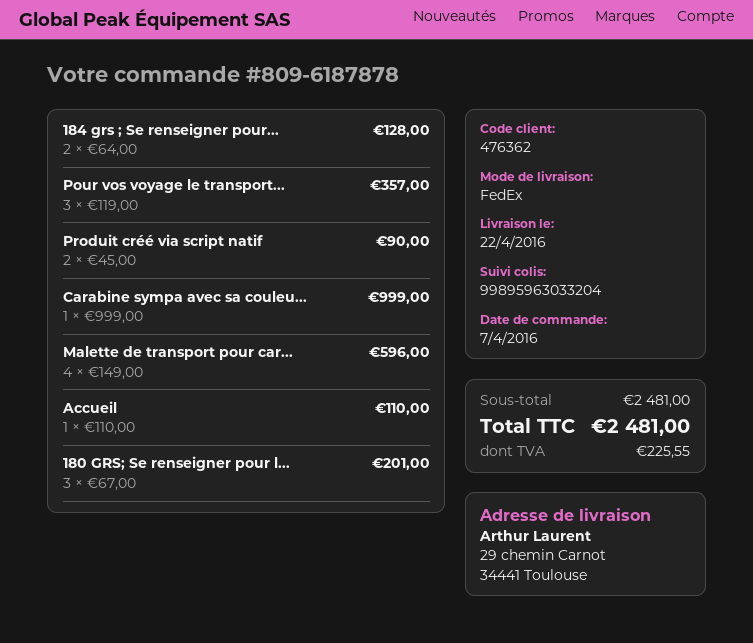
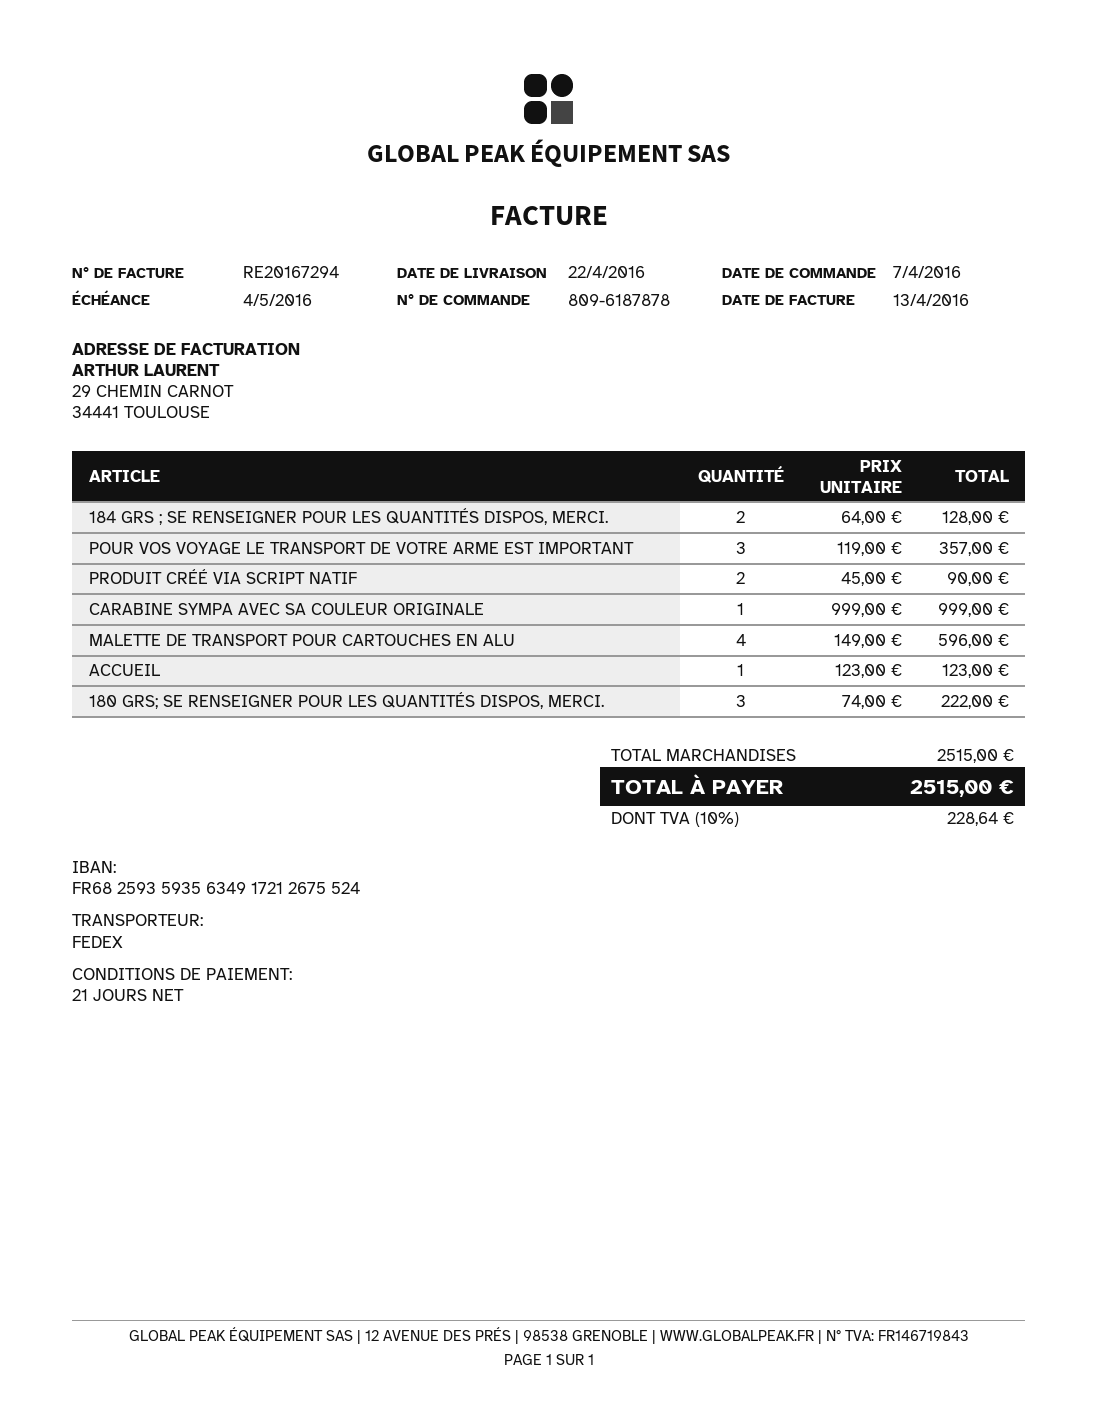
Accueil: 1 x 110.00 = 110.00 -> 1 x 123.00 = 123.00
180 GRS; Se renseigner pour l...: 3 x 67.00 = 201.00 -> 3 x 74.00 = 222.00
subtotal: 2481.00 -> 2515.00
tax: 225.55 -> 228.64
total: 2481.00 -> 2515.00

